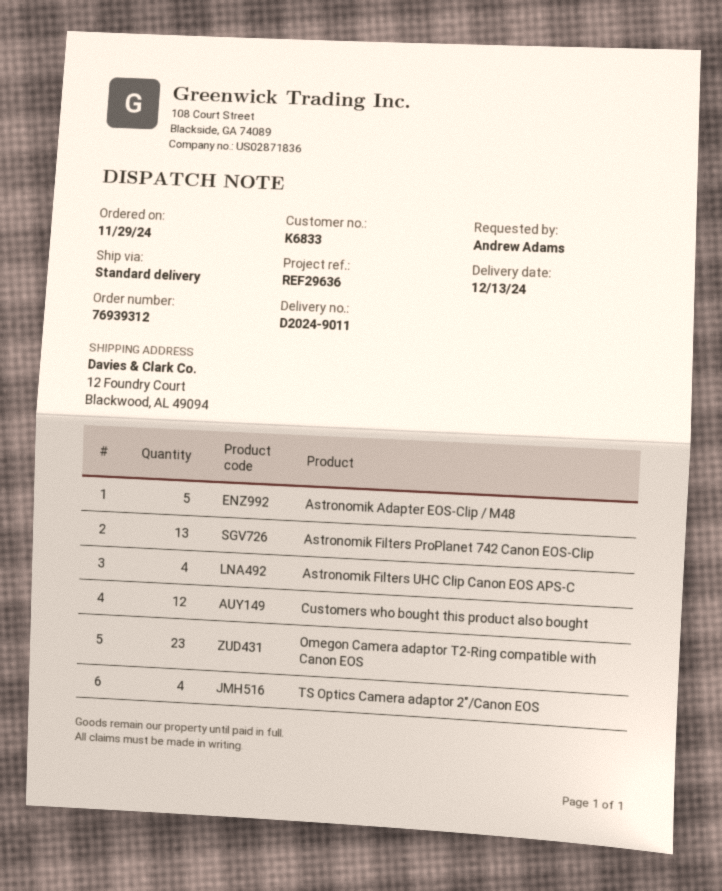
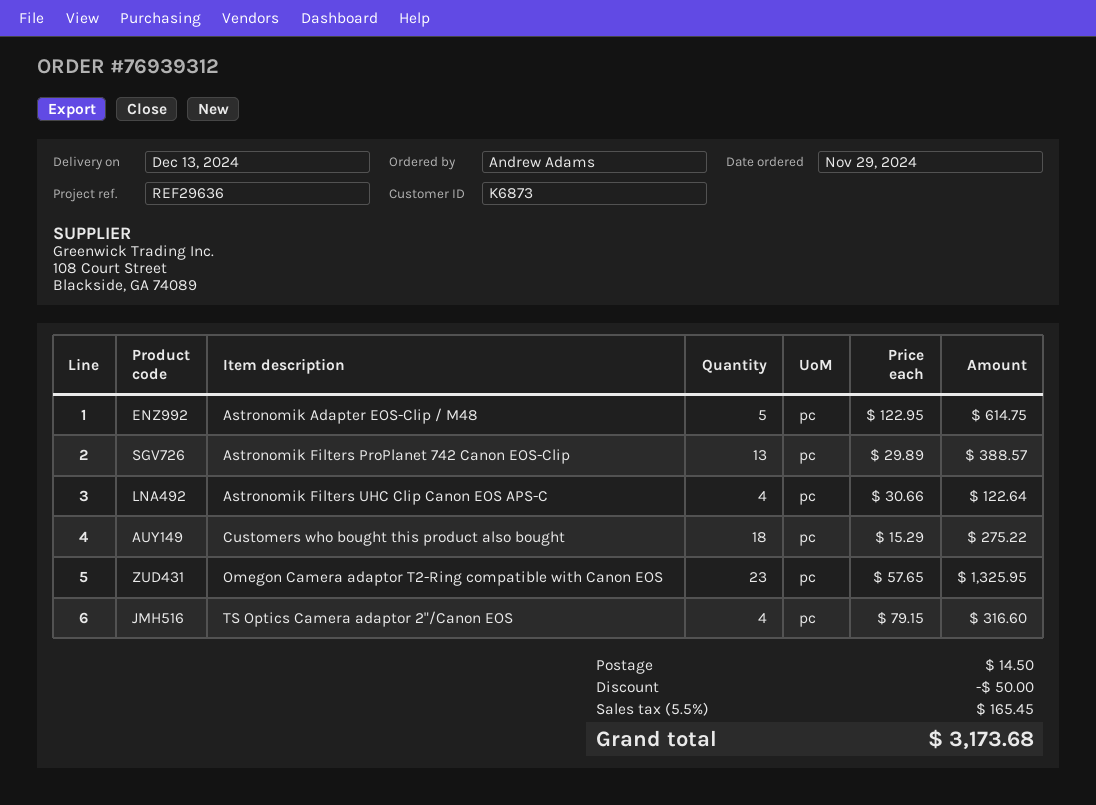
customer number: K6833 -> K6873
Customers who bought this product also bought: 12 -> 18

